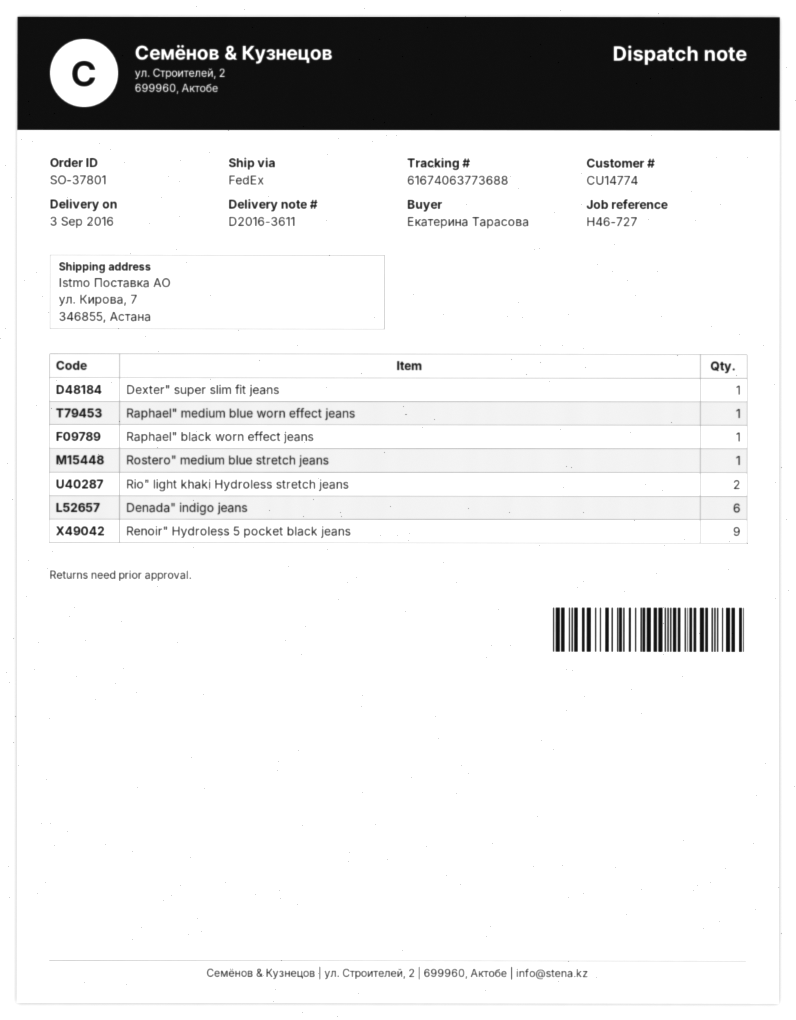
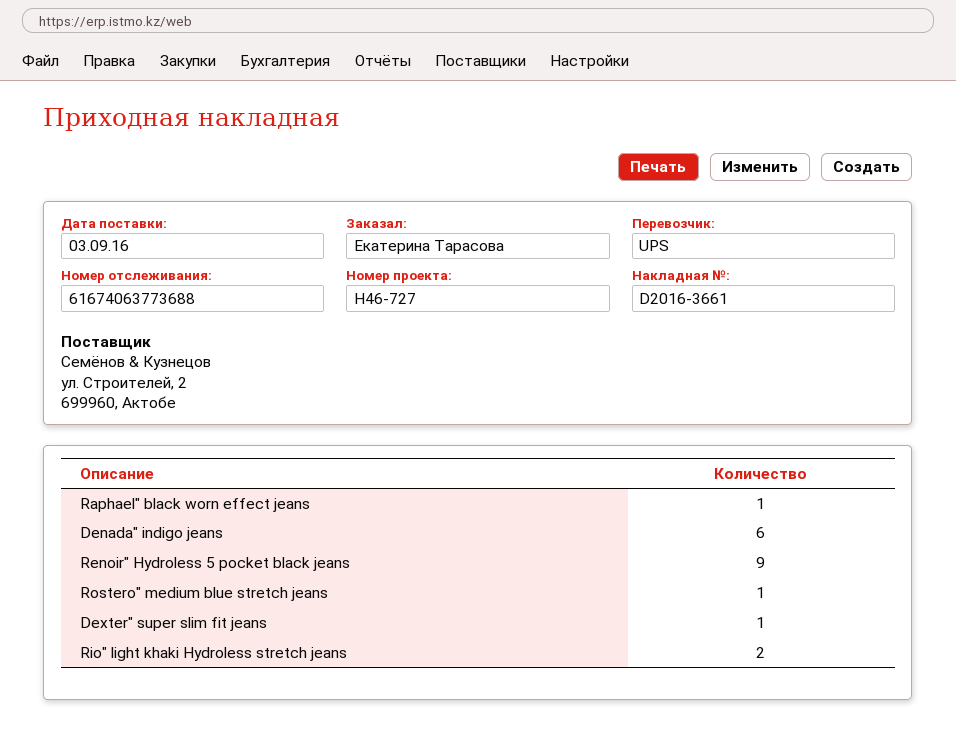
delivery note number: D2016-3611 -> D2016-3661
shipping method: FedEx -> UPS
Raphael" medium blue worn effect jeans: 1 -> none

